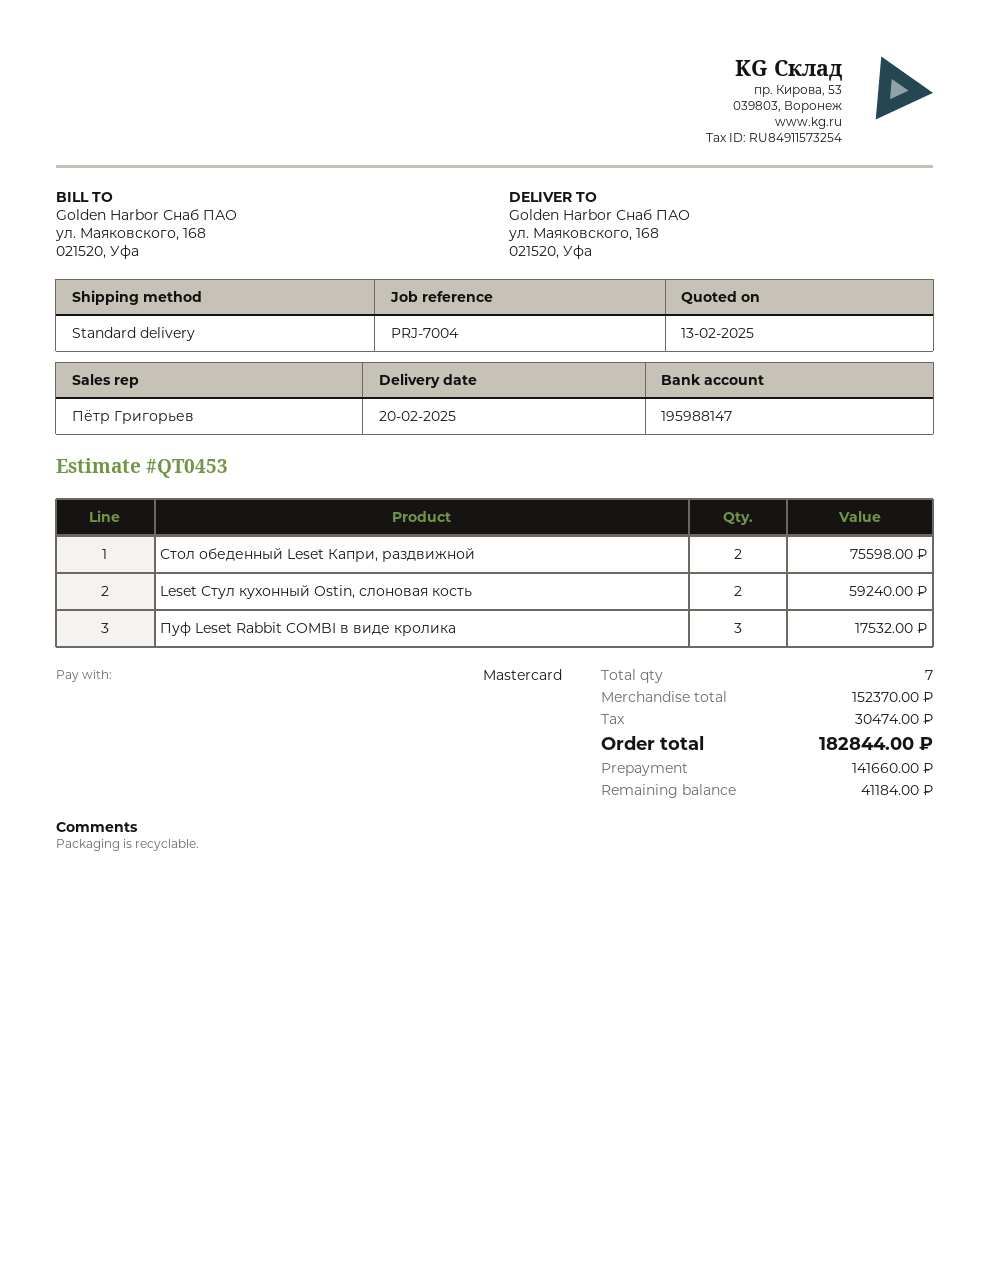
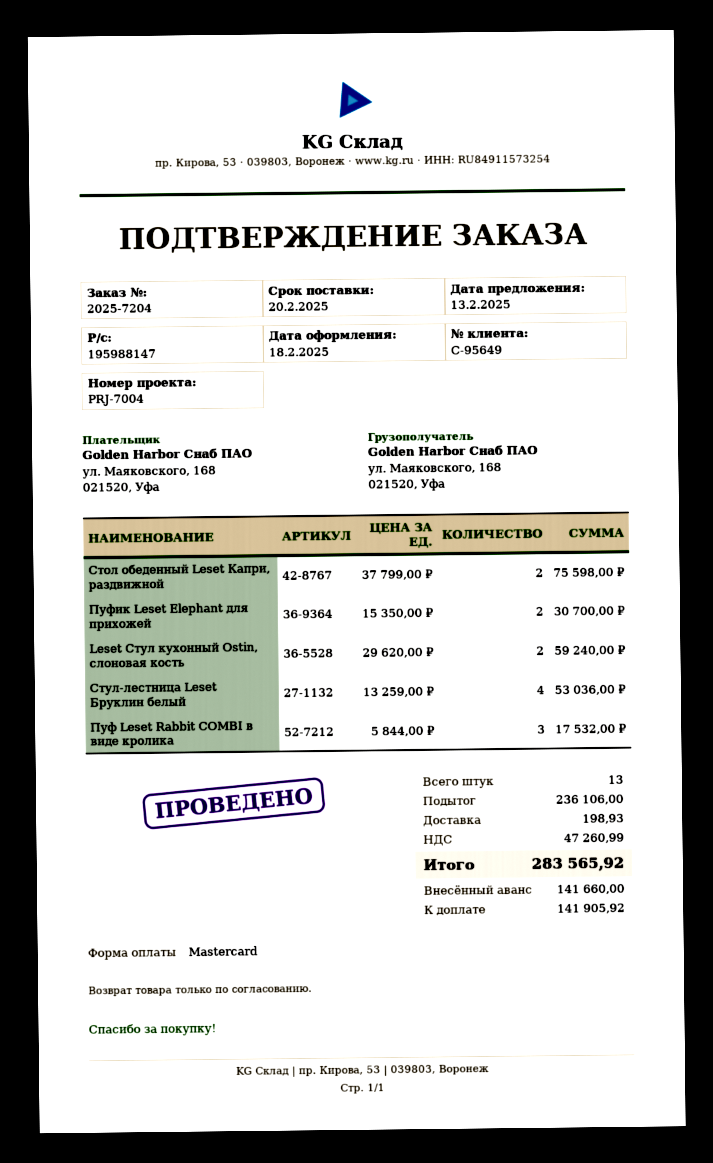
Пуфик Leset Elephant для прихожей: none -> 2 for 30700.00
Стул-лестница Leset Бруклин белый: none -> 4 for 53036.00
total quantity: 7 -> 13
subtotal: 152370.00 -> 236106.00
shipping: none -> 198.93
tax: 30474.00 -> 47260.99
total: 182844.00 -> 283565.92
balance: 41184.00 -> 141905.92

